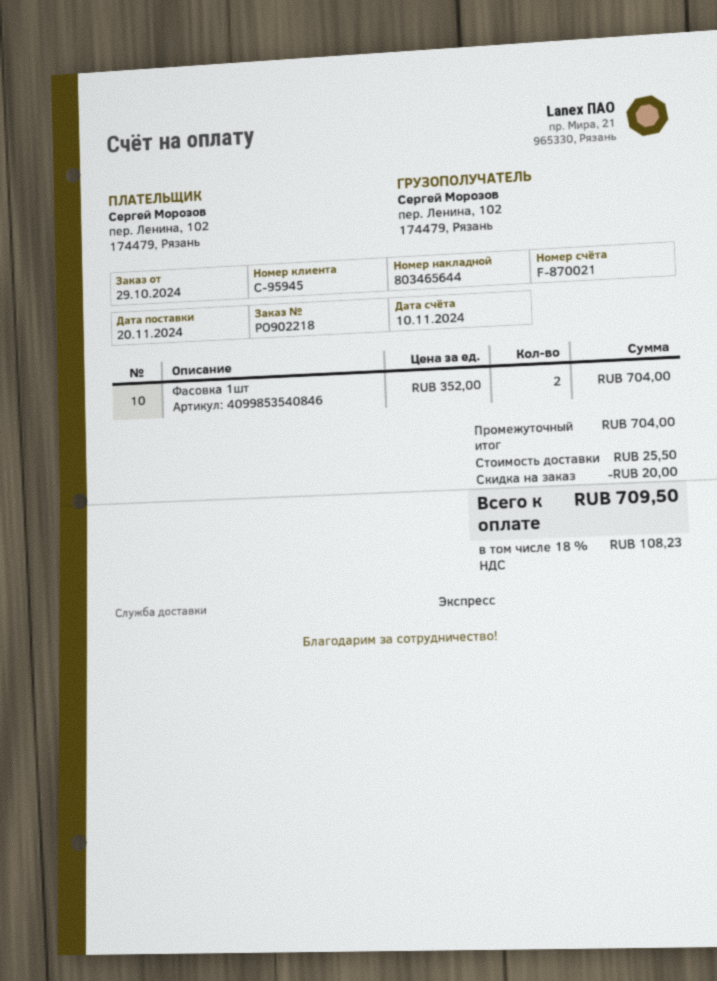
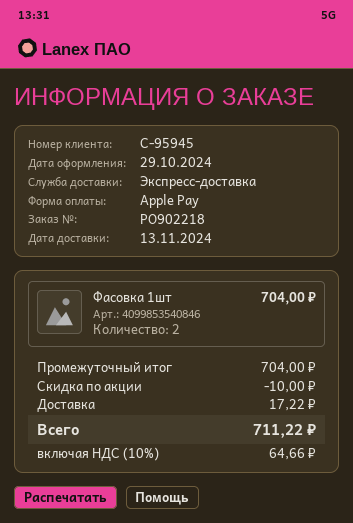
delivery date: 2024-11-20 -> 2024-11-13
discount: 20.00 -> 10.00
shipping: 25.50 -> 17.22
tax: 18% = 108.23 -> 10% = 64.66
total: 709.50 -> 711.22

